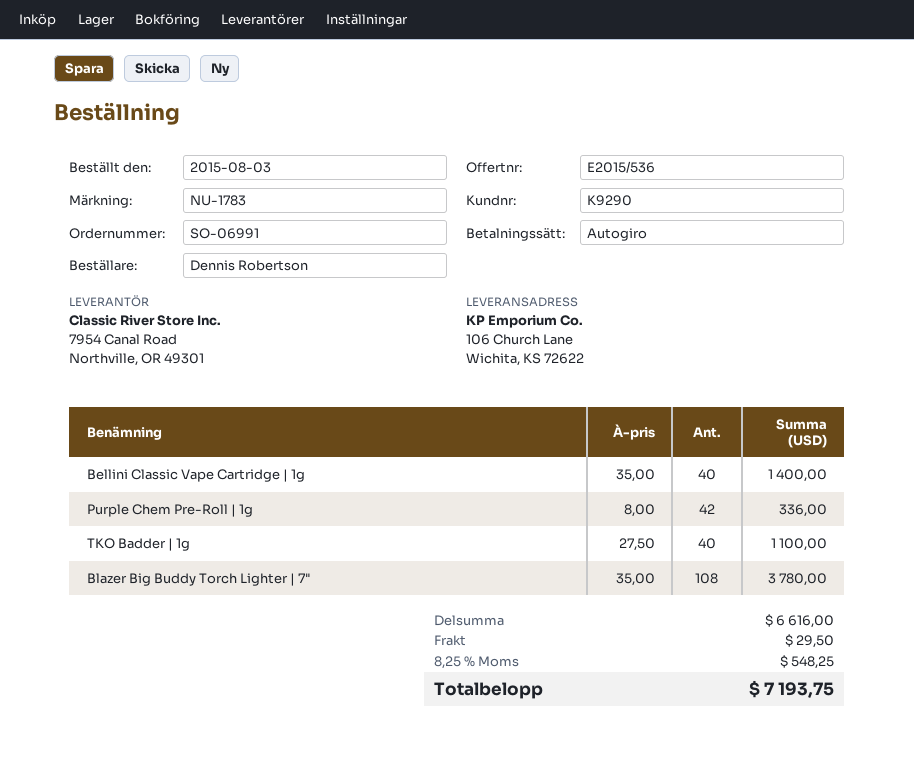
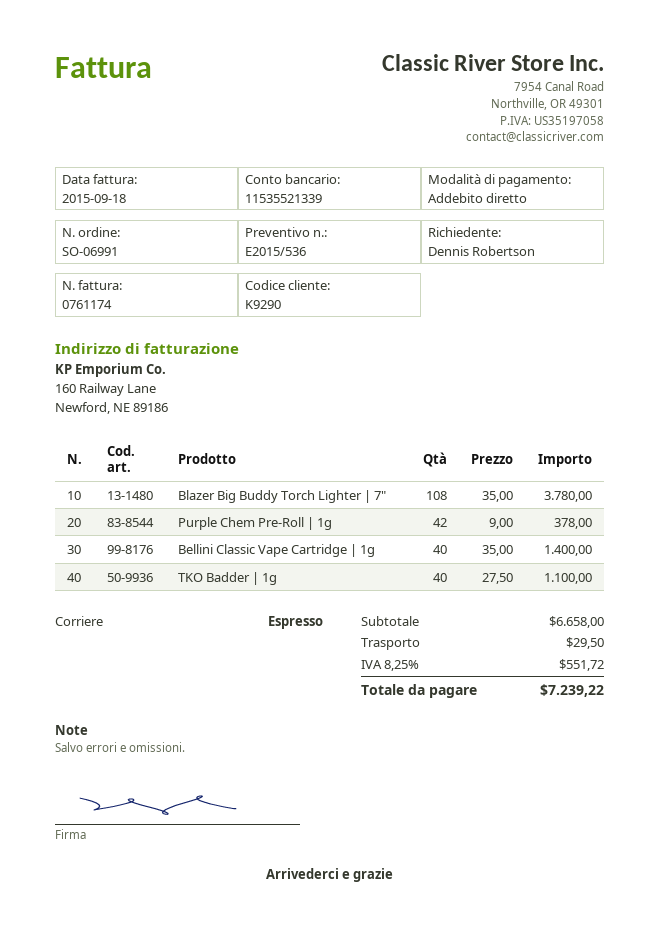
Purple Chem Pre-Roll | 1g: 42 x 8.00 = 336.00 -> 42 x 9.00 = 378.00
subtotal: 6616.00 -> 6658.00
tax: 8.25% = 548.25 -> 8.25% = 551.72
total: 7193.75 -> 7239.22

